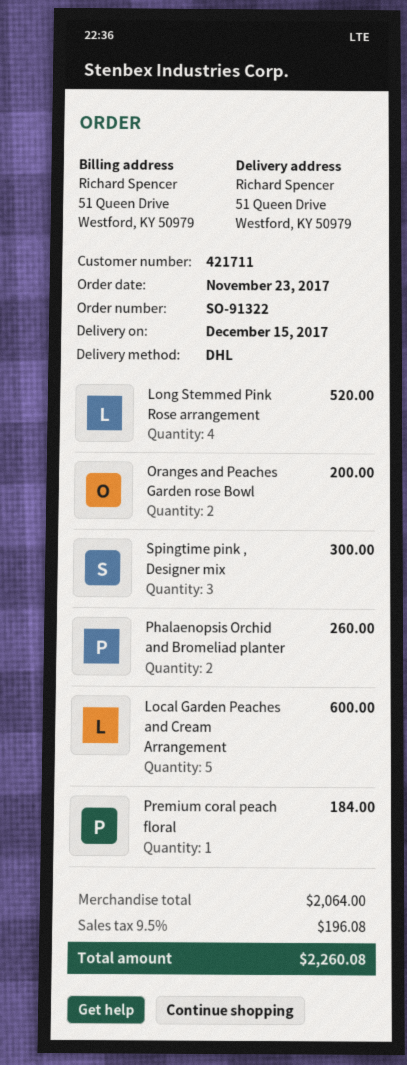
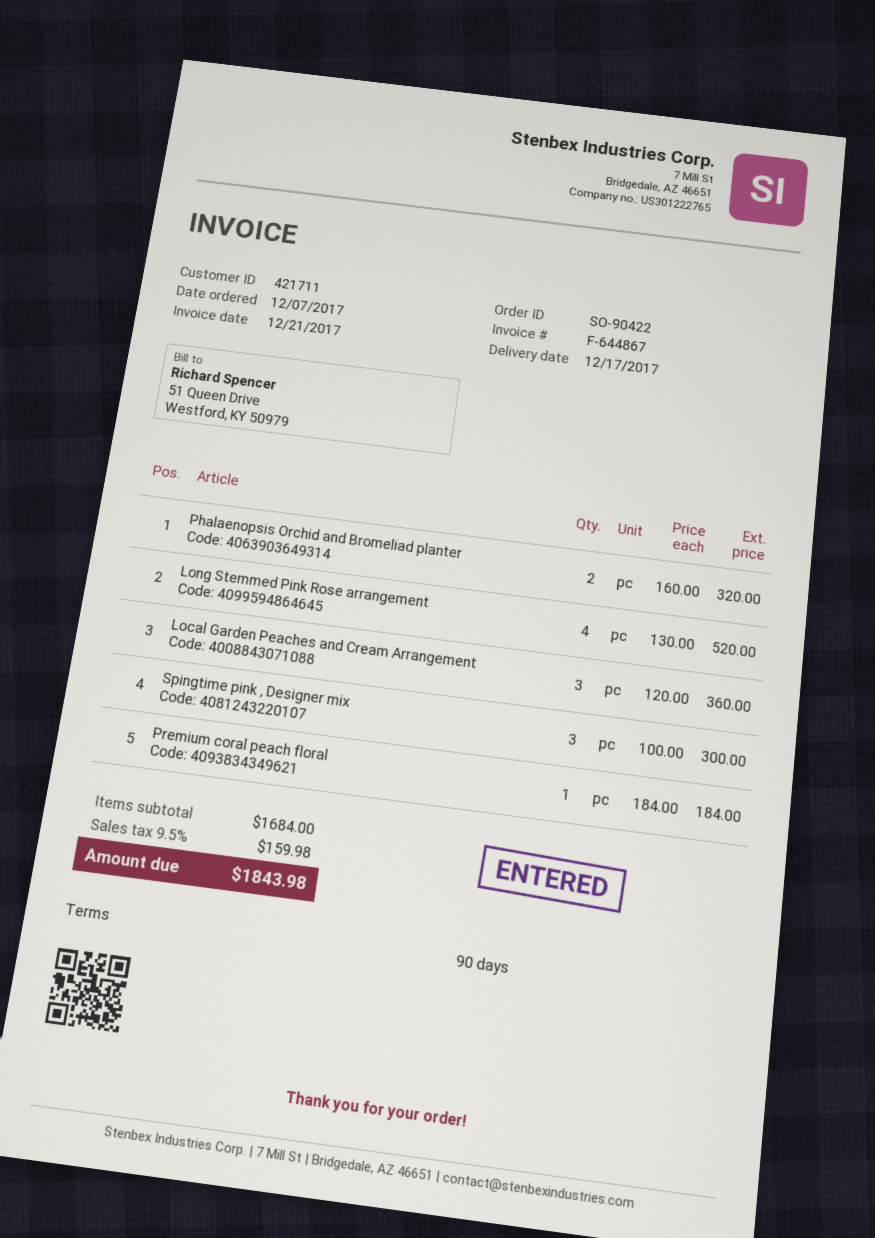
order number: SO-91322 -> SO-90422
order date: 2017-11-23 -> 2017-12-07
delivery date: 2017-12-15 -> 2017-12-17
Oranges and Peaches Garden rose Bowl: 2 for 200.00 -> none
Phalaenopsis Orchid and Bromeliad planter: 2 for 260.00 -> 2 for 320.00
Local Garden Peaches and Cream Arrangement: 5 for 600.00 -> 3 for 360.00
subtotal: 2064.00 -> 1684.00
tax: 9.5% = 196.08 -> 9.5% = 159.98
total: 2260.08 -> 1843.98

